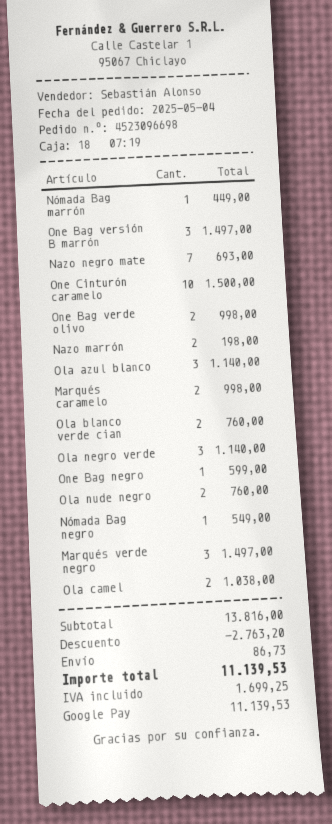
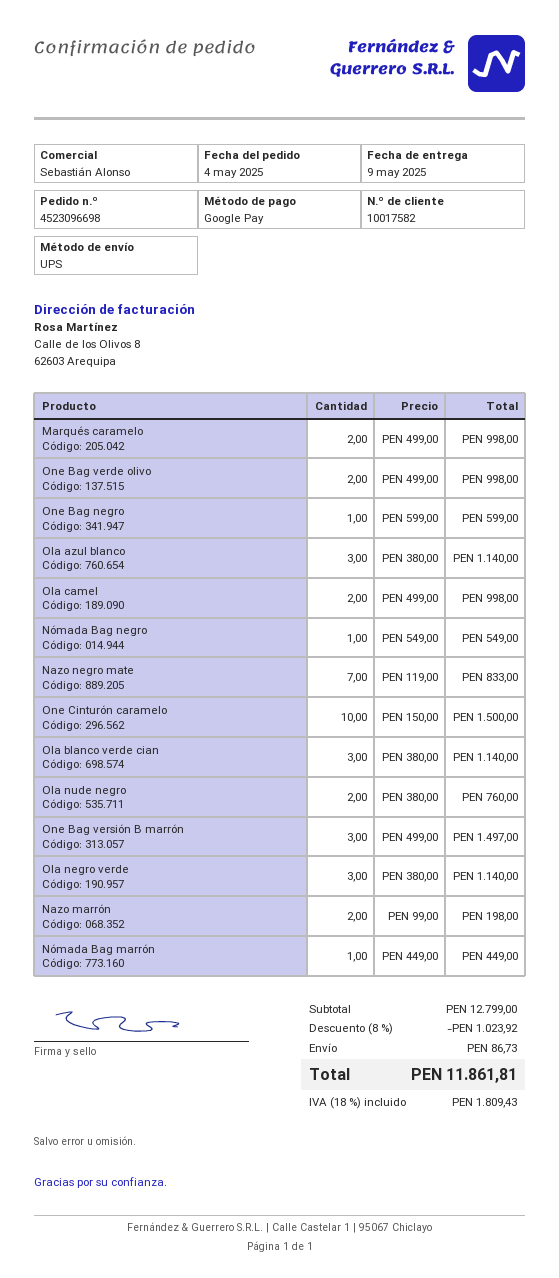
Nazo negro mate: 7 for 693.00 -> 7 for 833.00
Ola blanco verde cian: 2 for 760.00 -> 3 for 1140.00
Marqués verde negro: 3 for 1497.00 -> none
Ola camel: 2 for 1038.00 -> 2 for 998.00
subtotal: 13816.00 -> 12799.00
discount: 2763.20 -> 1023.92
tax: 1699.25 -> 1809.43
total: 11139.53 -> 11861.81

